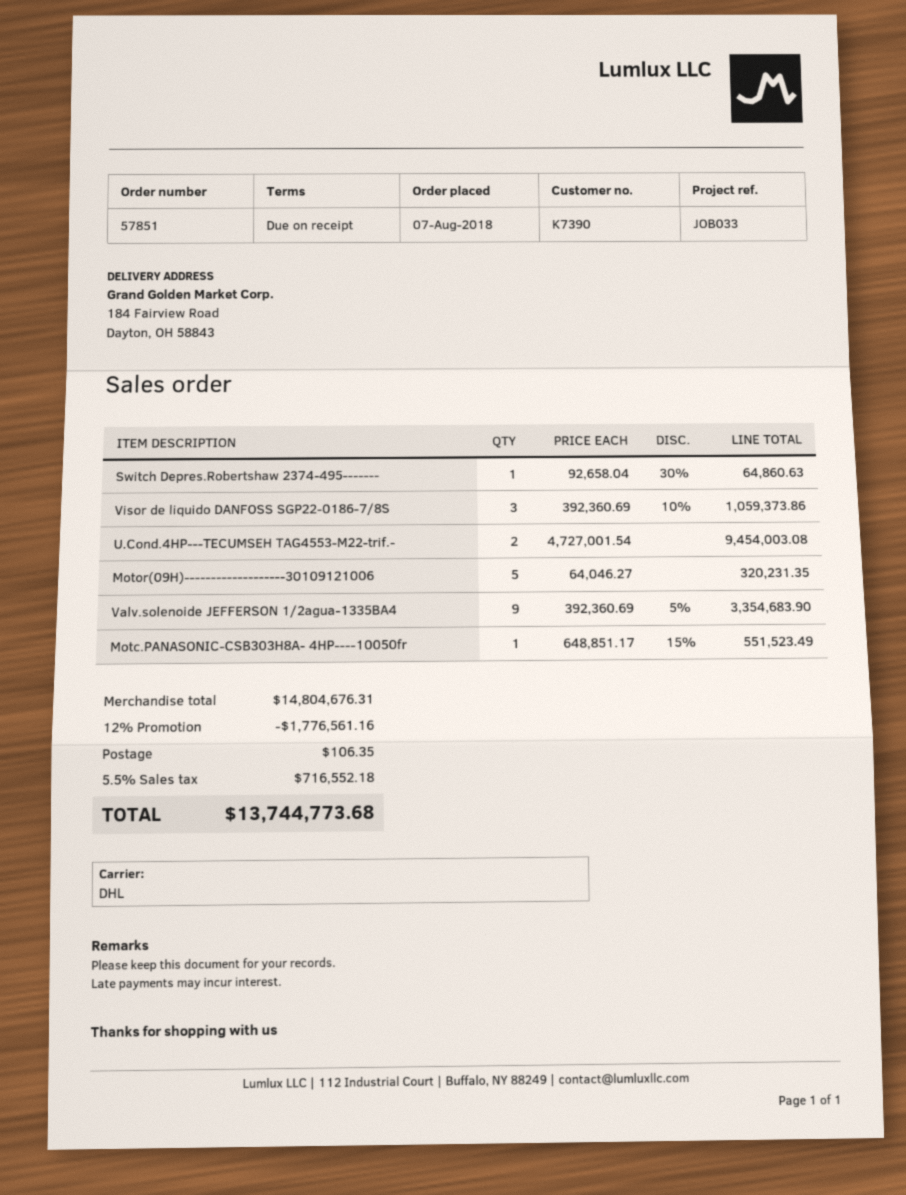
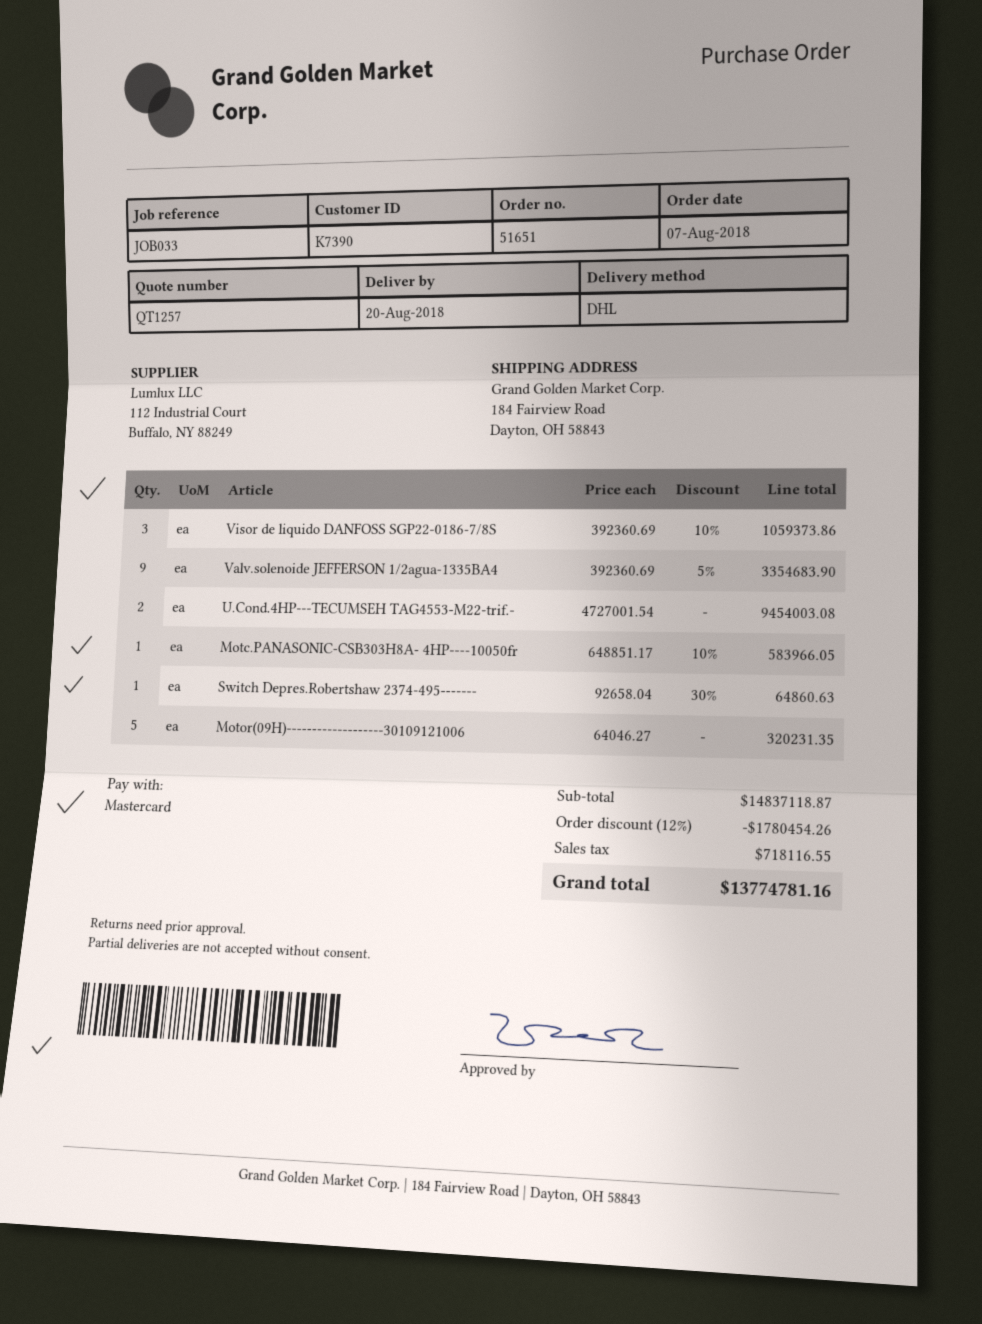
order number: 57851 -> 51651
Motc.PANASONIC-CSB303H8A- 4HP----10050fr: 1 x 648851.17 - 15% = 551523.49 -> 1 x 648851.17 - 10% = 583966.05
subtotal: 14804676.31 -> 14837118.87
discount: 12% = 1776561.16 -> 12% = 1780454.26
shipping: 106.35 -> none
tax: 716552.18 -> 718116.55
total: 13744773.68 -> 13774781.16

